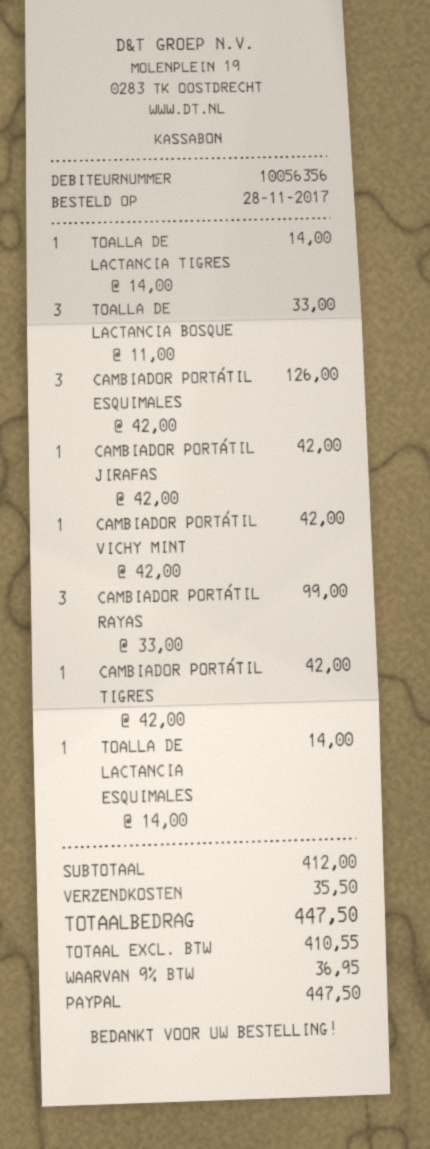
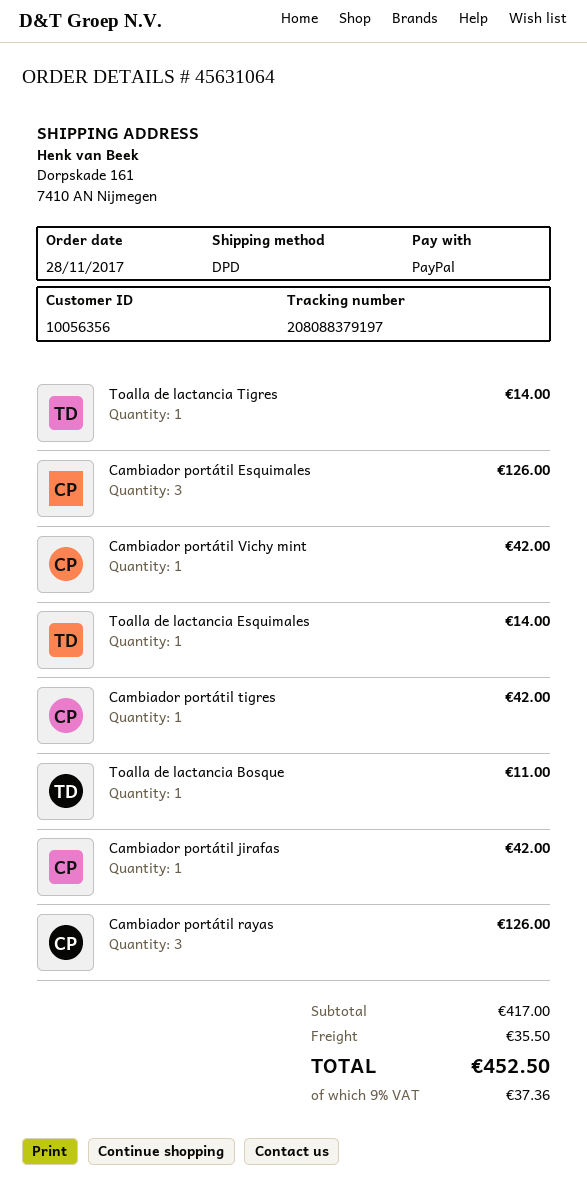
TOALLA DE LACTANCIA BOSQUE: 3 for 33.00 -> 1 for 11.00
CAMBIADOR PORTÁTIL RAYAS: 3 for 99.00 -> 3 for 126.00
subtotal: 412.00 -> 417.00
tax: 9% = 36.95 -> 9% = 37.36
total: 447.50 -> 452.50

